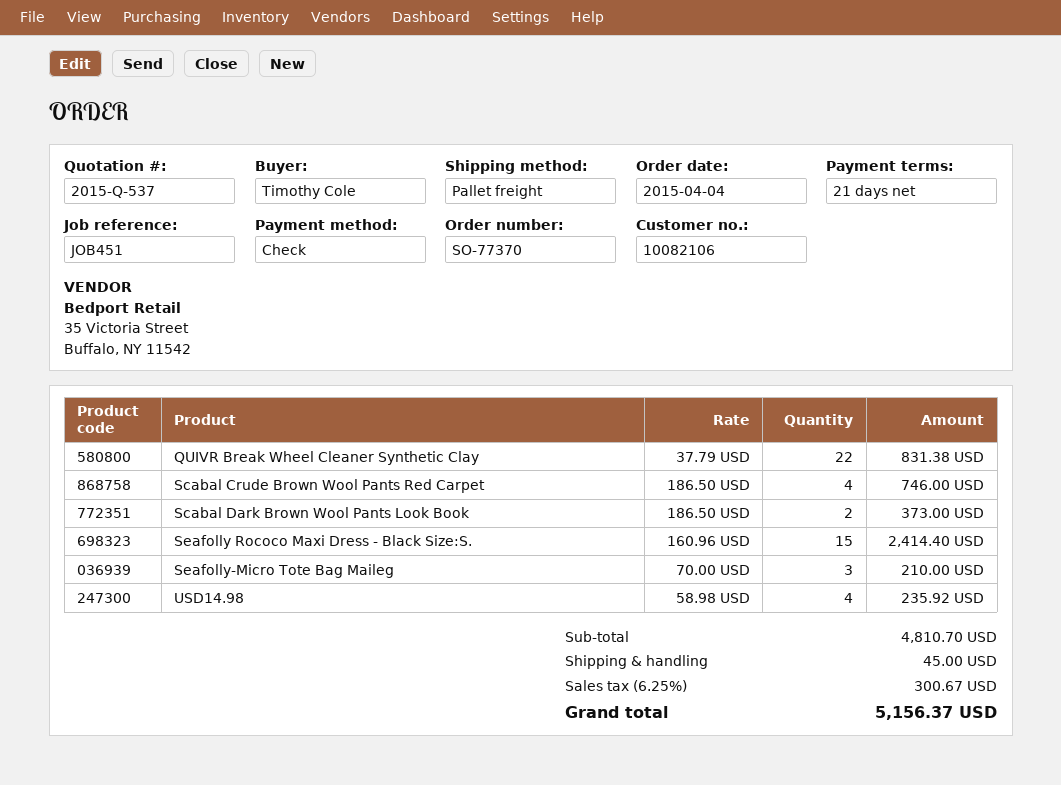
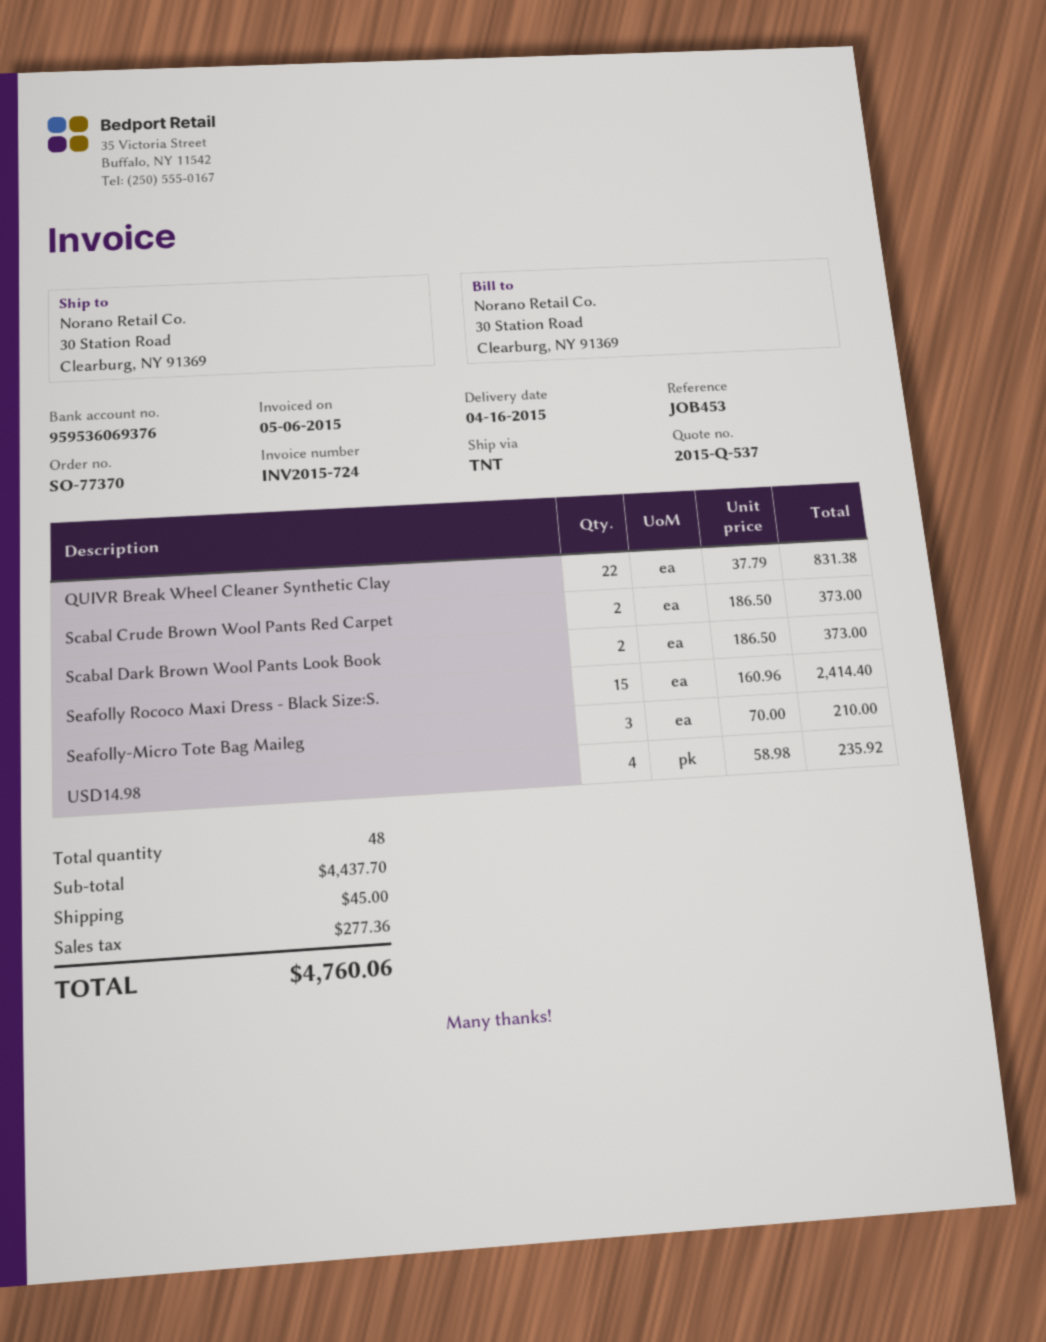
reference: JOB451 -> JOB453
shipping method: pallet freight -> TNT
Scabal Crude Brown Wool Pants Red Carpet: 4 x 186.50 = 746.00 -> 2 x 186.50 = 373.00
subtotal: 4810.70 -> 4437.70
tax: 300.67 -> 277.36
total: 5156.37 -> 4760.06

